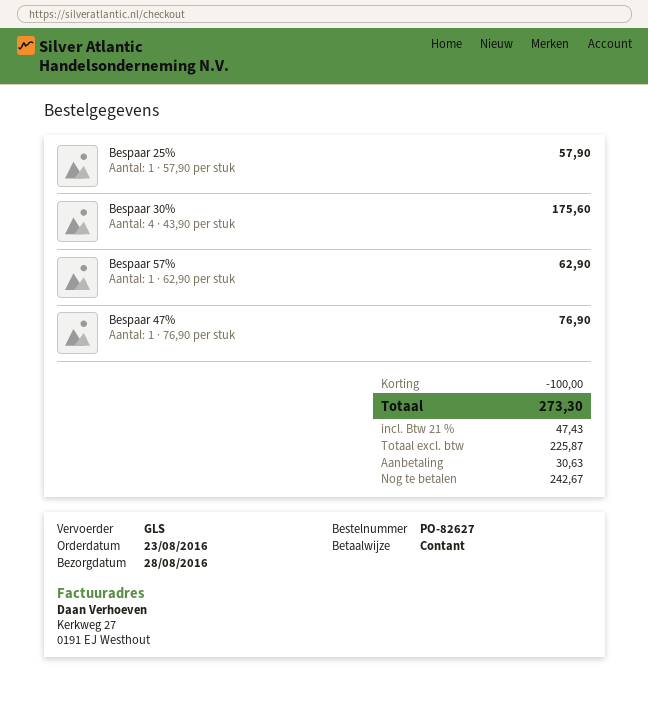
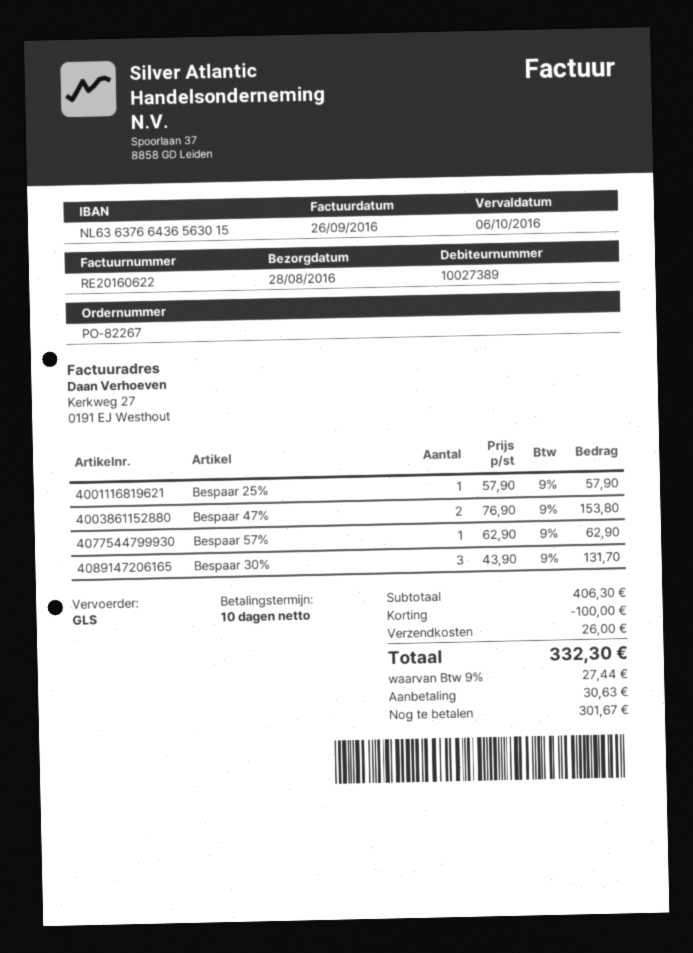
order number: PO-82627 -> PO-82267
Bespaar 30%: 4 x 43.90 = 175.60 -> 3 x 43.90 = 131.70
Bespaar 47%: 1 x 76.90 = 76.90 -> 2 x 76.90 = 153.80
shipping: none -> 26.00
tax: 21% = 47.43 -> 9% = 27.44
total: 273.30 -> 332.30
balance: 242.67 -> 301.67

